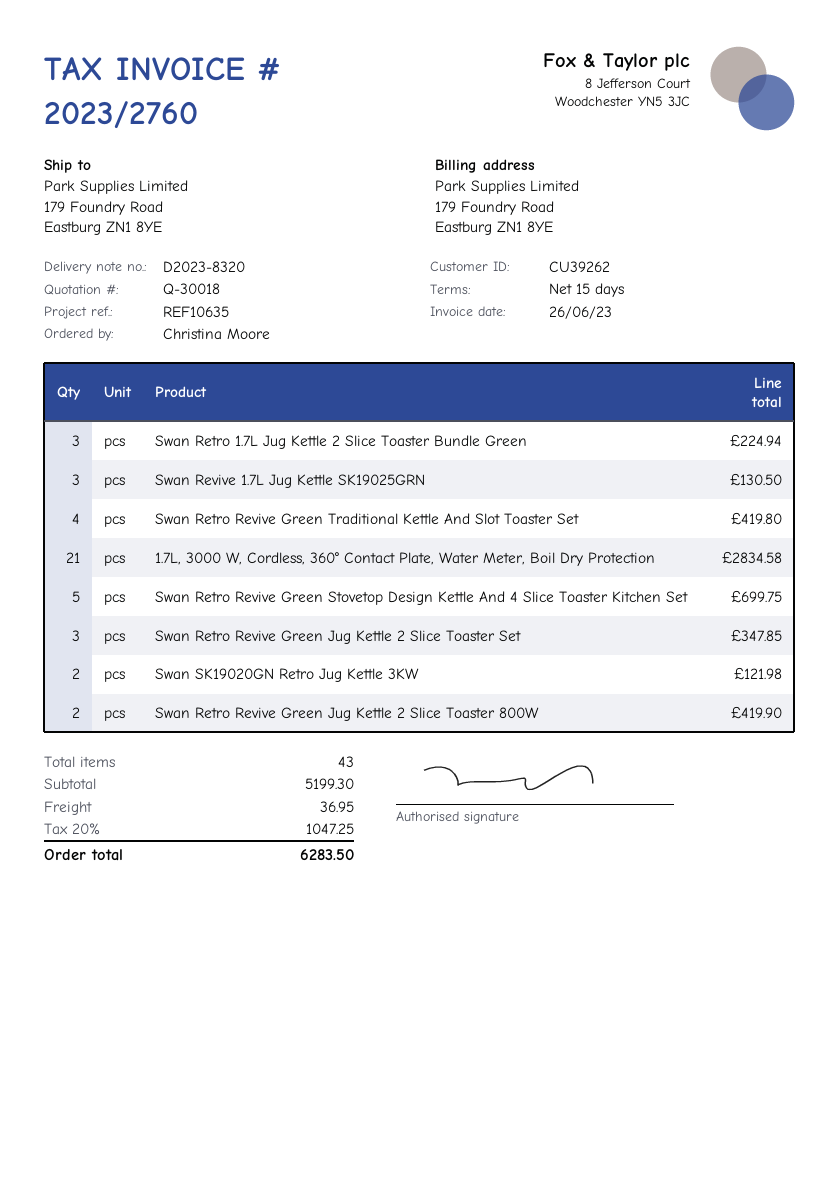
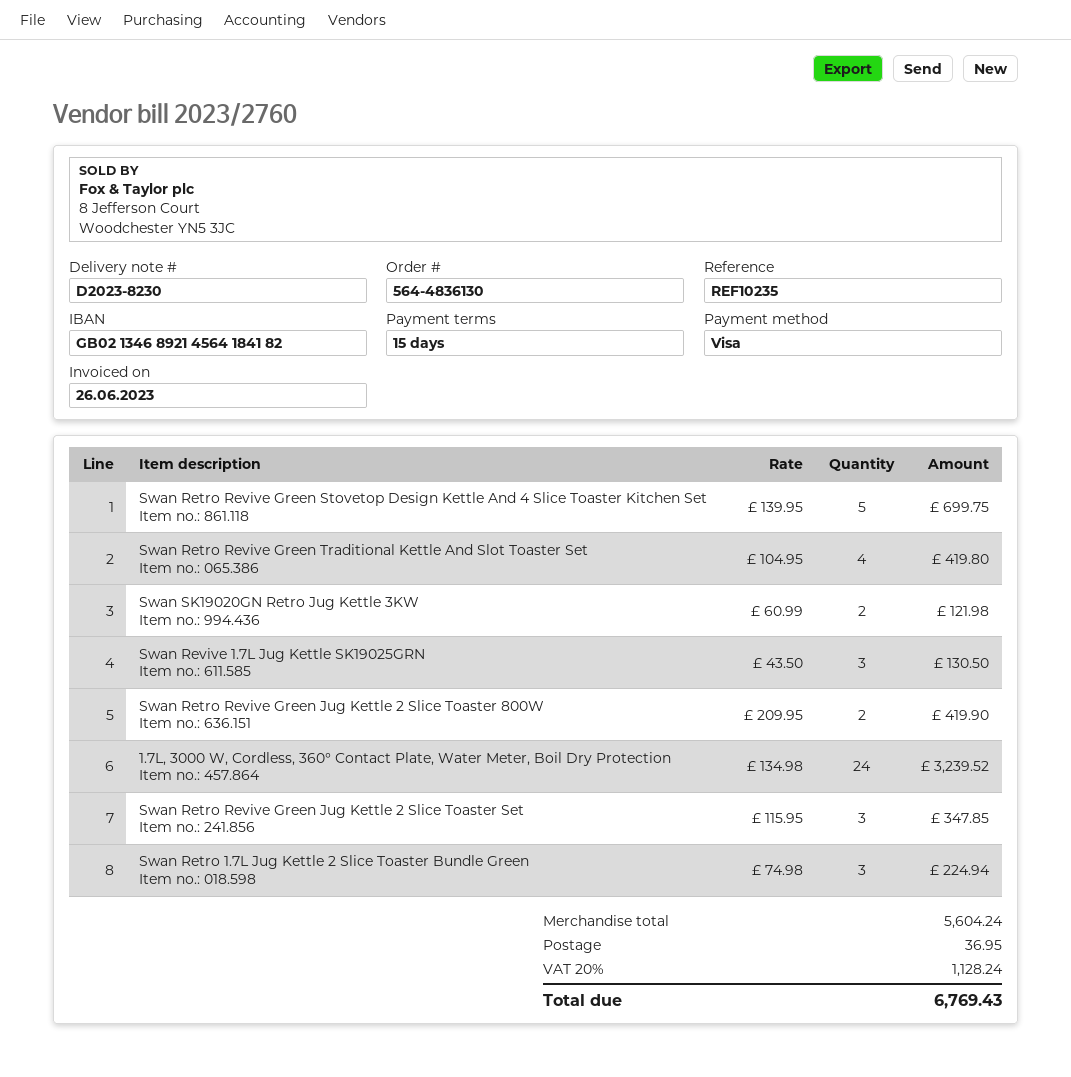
delivery note number: D2023-8320 -> D2023-8230
reference: REF10635 -> REF10235
1.7L, 3000 W, Cordless, 360° Contact Plate, Water Meter, Boil Dry Protection: 21 for 2834.58 -> 24 for 3239.52
subtotal: 5199.30 -> 5604.24
tax: 20% = 1047.25 -> 20% = 1128.24
total: 6283.50 -> 6769.43

